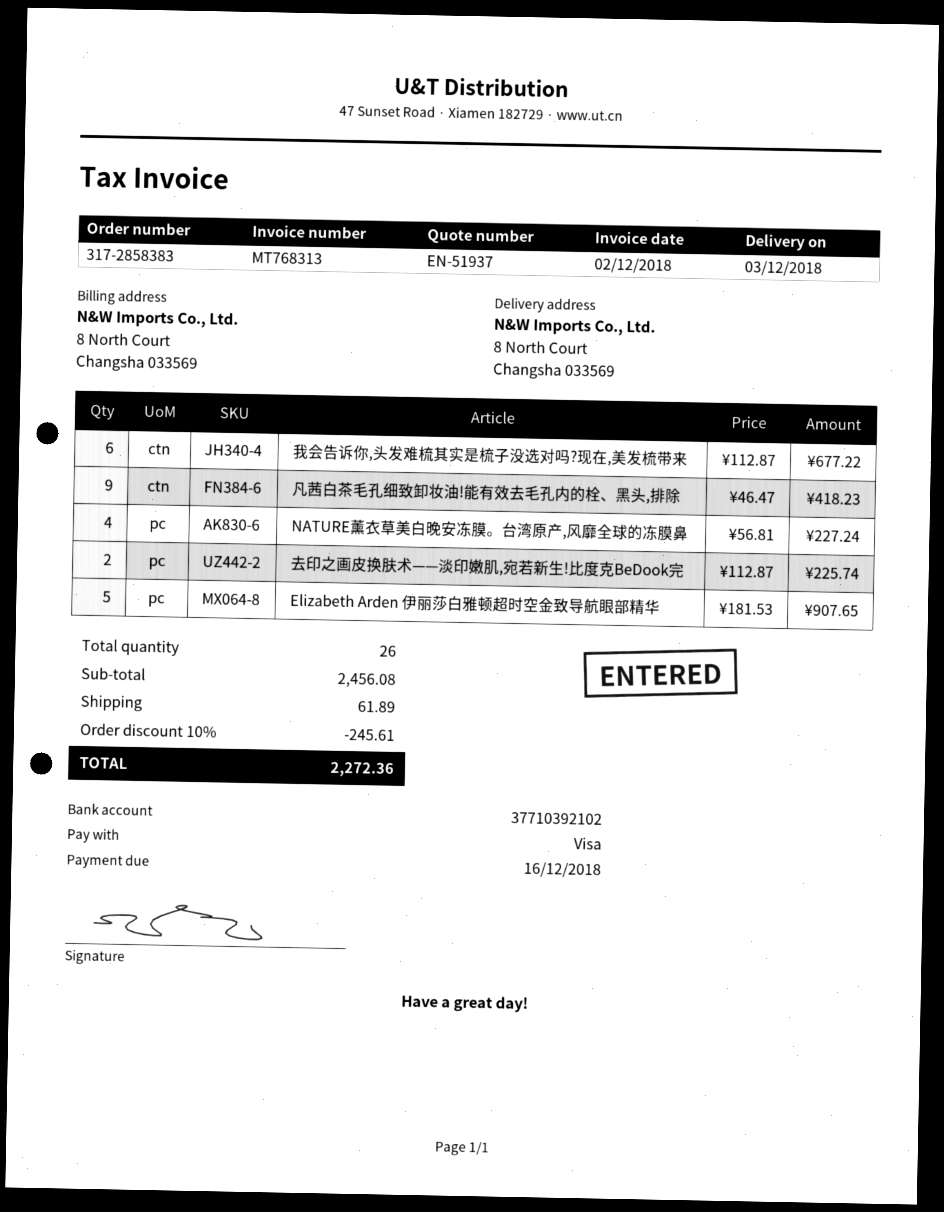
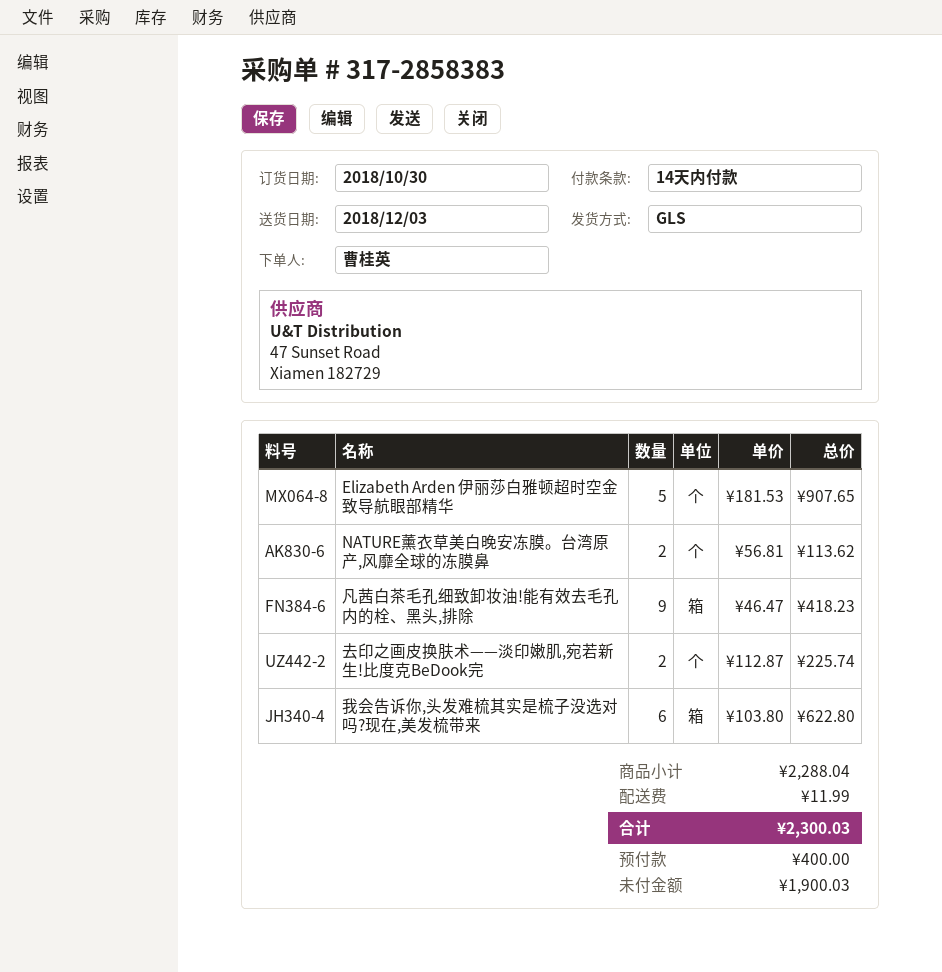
我会告诉你,头发难梳其实是梳子没选对吗?现在,美发梳带来: 6 x 112.87 = 677.22 -> 6 x 103.80 = 622.80
NATURE薰衣草美白晚安冻膜。台湾原产,风靡全球的冻膜鼻: 4 x 56.81 = 227.24 -> 2 x 56.81 = 113.62
subtotal: 2456.08 -> 2288.04
discount: 10% = 245.61 -> none
shipping: 61.89 -> 11.99
total: 2272.36 -> 2300.03

